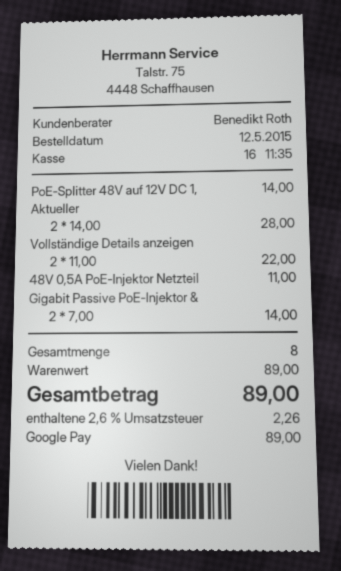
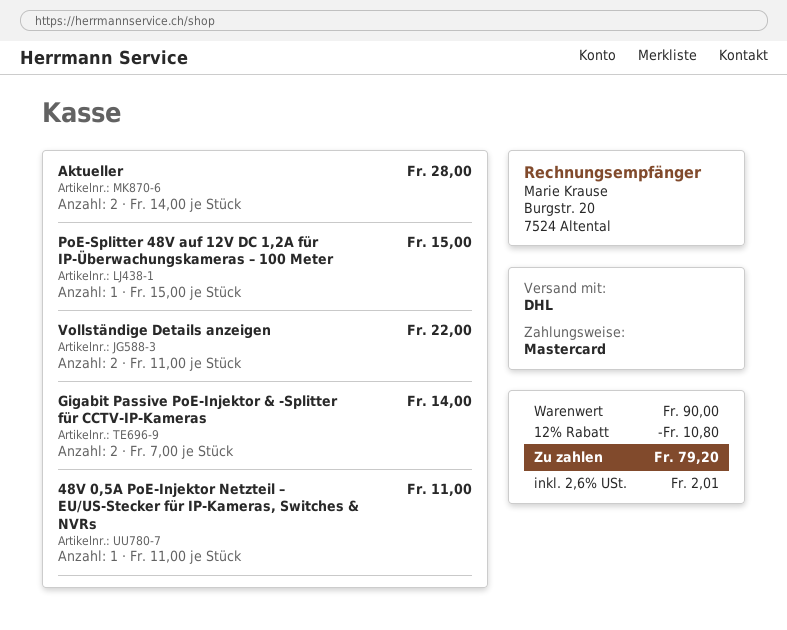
payment method: Google Pay -> Mastercard
PoE-Splitter 48V auf 12V DC 1,: 1 x 14.00 = 14.00 -> 1 x 15.00 = 15.00
subtotal: 89.00 -> 90.00
discount: none -> 12% = 10.80
tax: 2.6% = 2.26 -> 2.6% = 2.01
total: 89.00 -> 79.20

